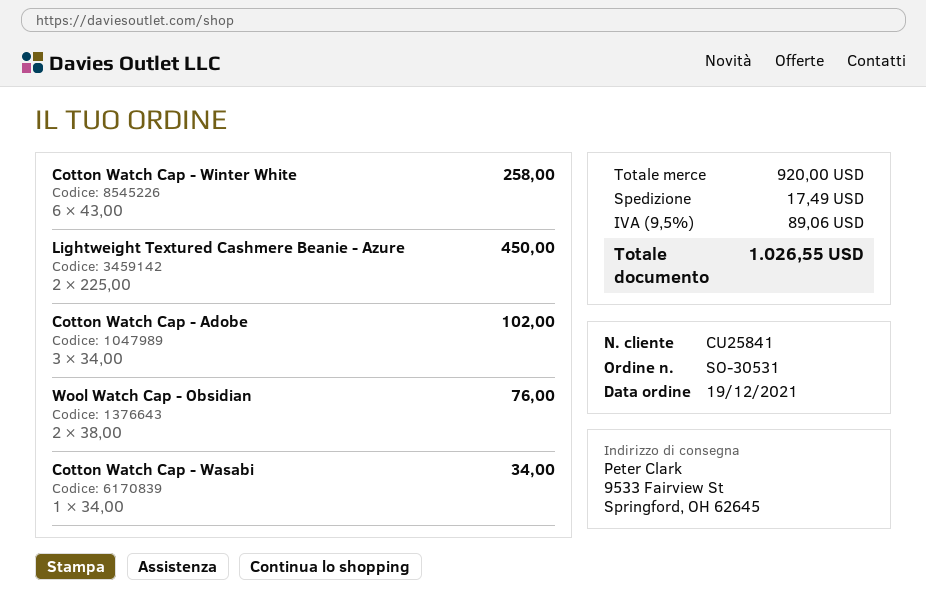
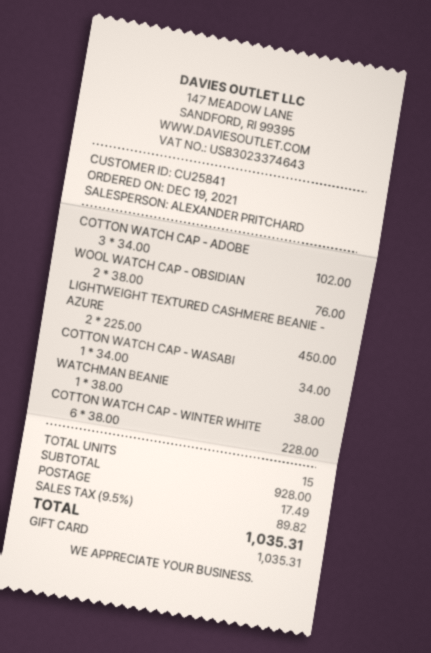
Cotton Watch Cap - Winter White: 6 x 43.00 = 258.00 -> 6 x 38.00 = 228.00
WATCHMAN BEANIE: none -> 1 x 38.00 = 38.00
subtotal: 920.00 -> 928.00
tax: 9.5% = 89.06 -> 9.5% = 89.82
total: 1026.55 -> 1035.31

